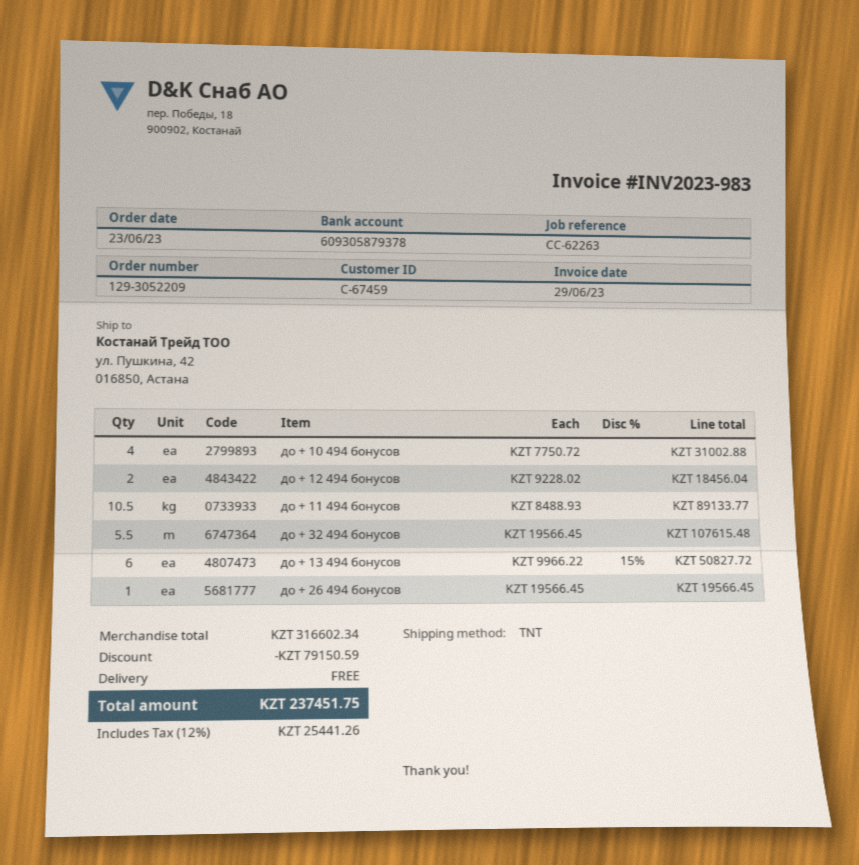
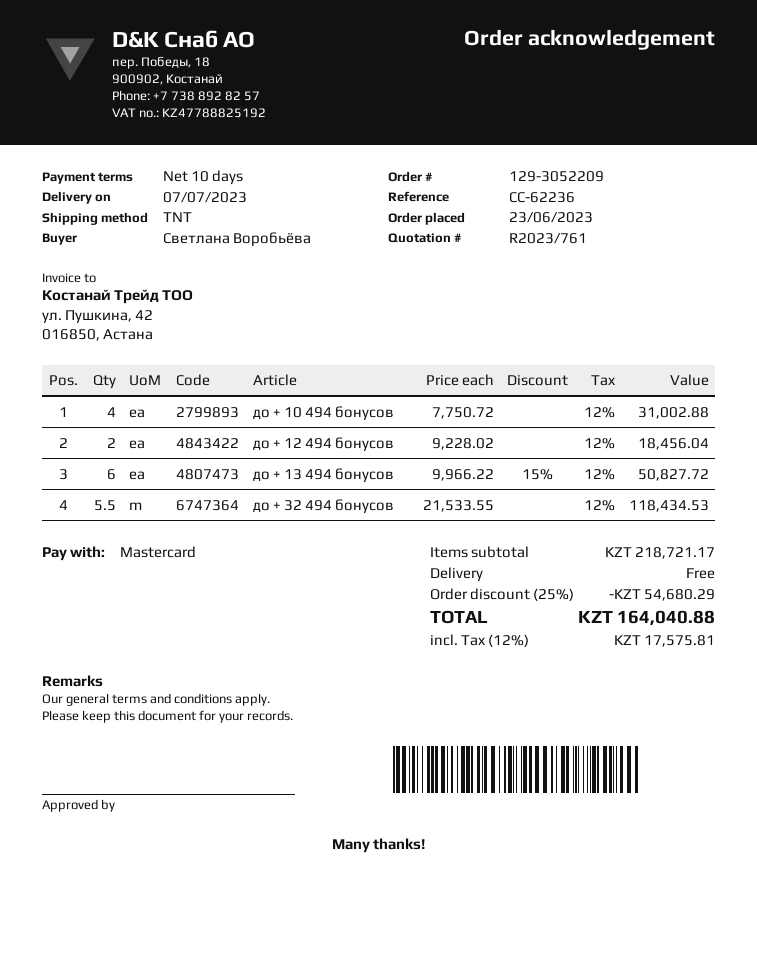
reference: CC-62263 -> CC-62236
до + 11 494 бонусов: 10.5 x 8488.93 = 89133.77 -> none
до + 32 494 бонусов: 5.5 x 19566.45 = 107615.48 -> 5.5 x 21533.55 = 118434.53
до + 26 494 бонусов: 1 x 19566.45 = 19566.45 -> none
subtotal: 316602.34 -> 218721.17
discount: 79150.59 -> 54680.29
tax: 12% = 25441.26 -> 12% = 17575.81
total: 237451.75 -> 164040.88

